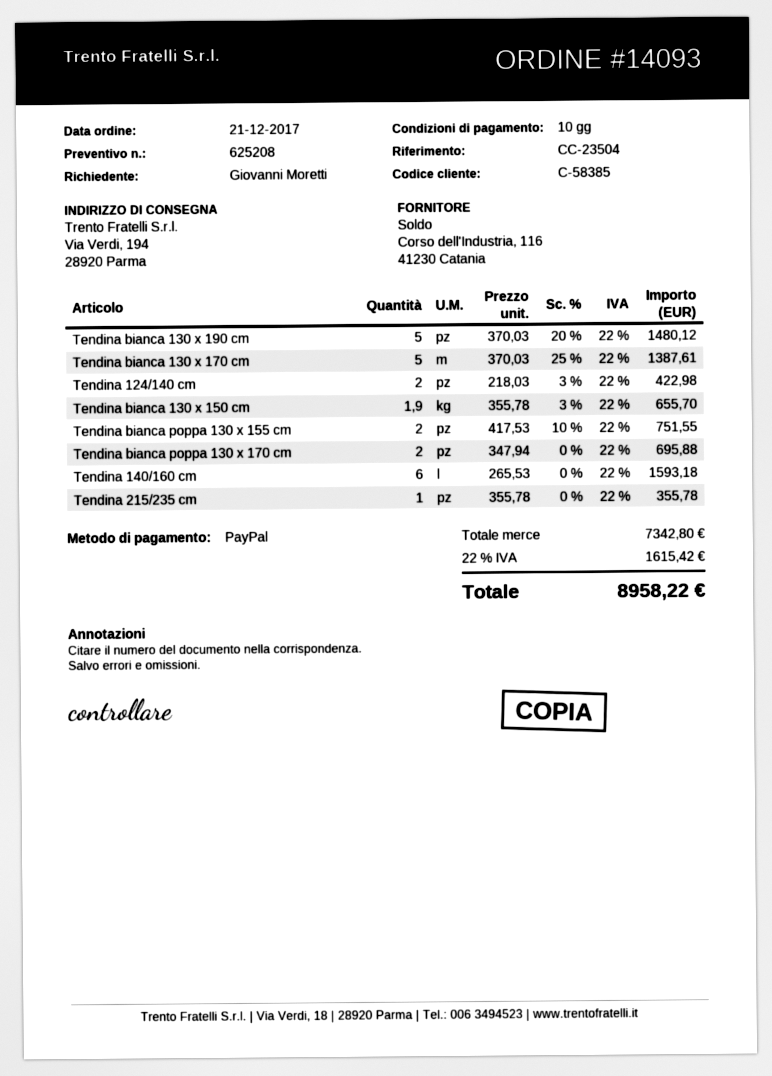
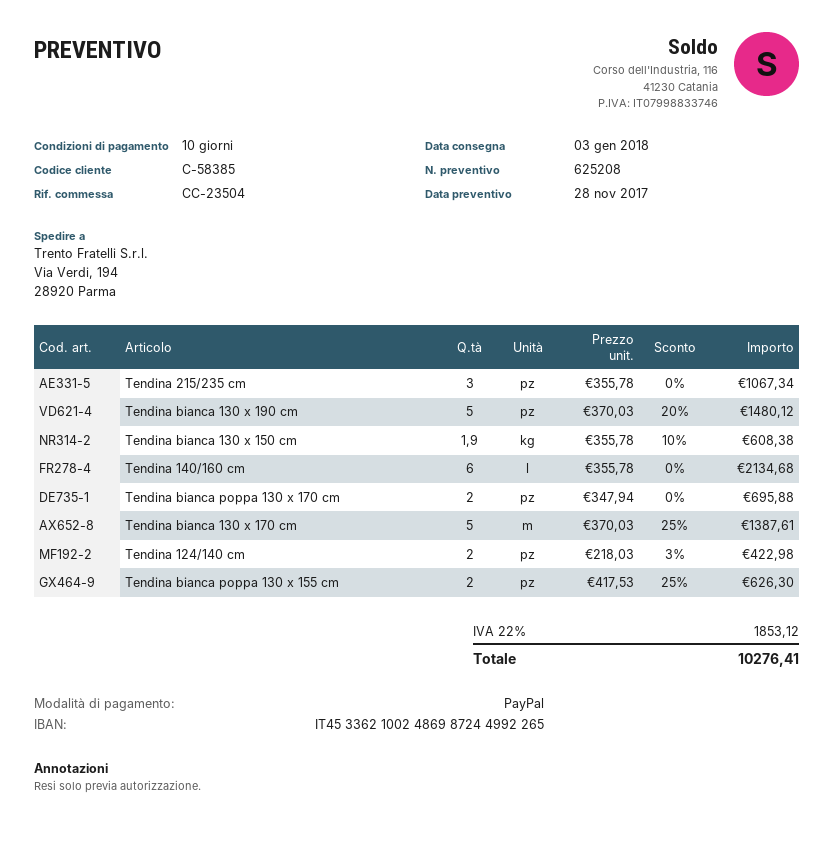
Tendina bianca 130 x 150 cm: 1.9 x 355.78 - 3% = 655.70 -> 1.9 x 355.78 - 10% = 608.38
Tendina bianca poppa 130 x 155 cm: 2 x 417.53 - 10% = 751.55 -> 2 x 417.53 - 25% = 626.30
Tendina 140/160 cm: 6 x 265.53 = 1593.18 -> 6 x 355.78 = 2134.68
Tendina 215/235 cm: 1 x 355.78 = 355.78 -> 3 x 355.78 = 1067.34
tax: 22% = 1615.42 -> 22% = 1853.12
total: 8958.22 -> 10276.41

